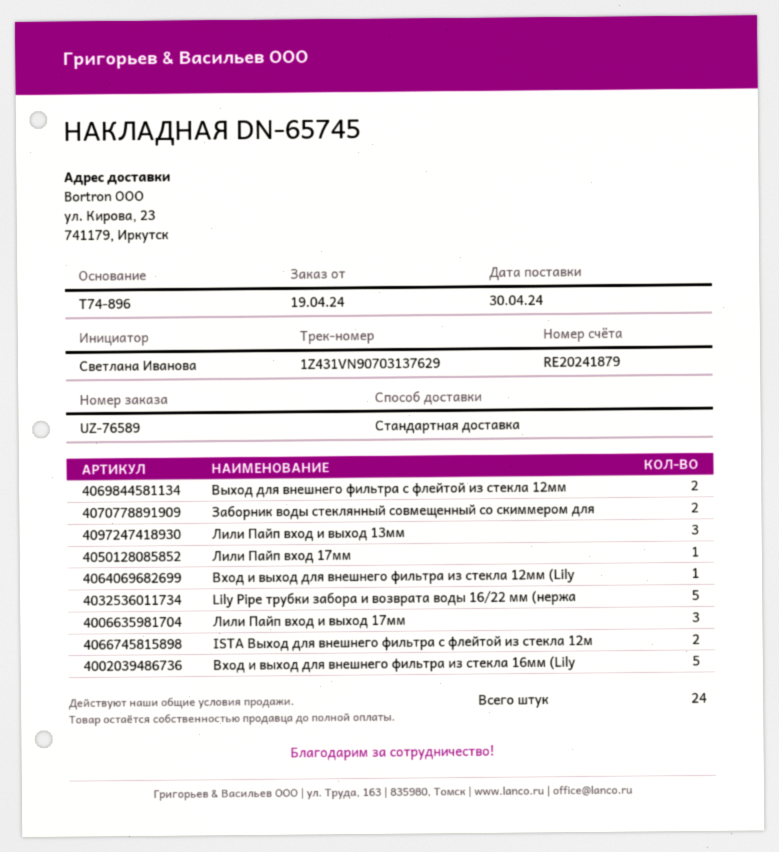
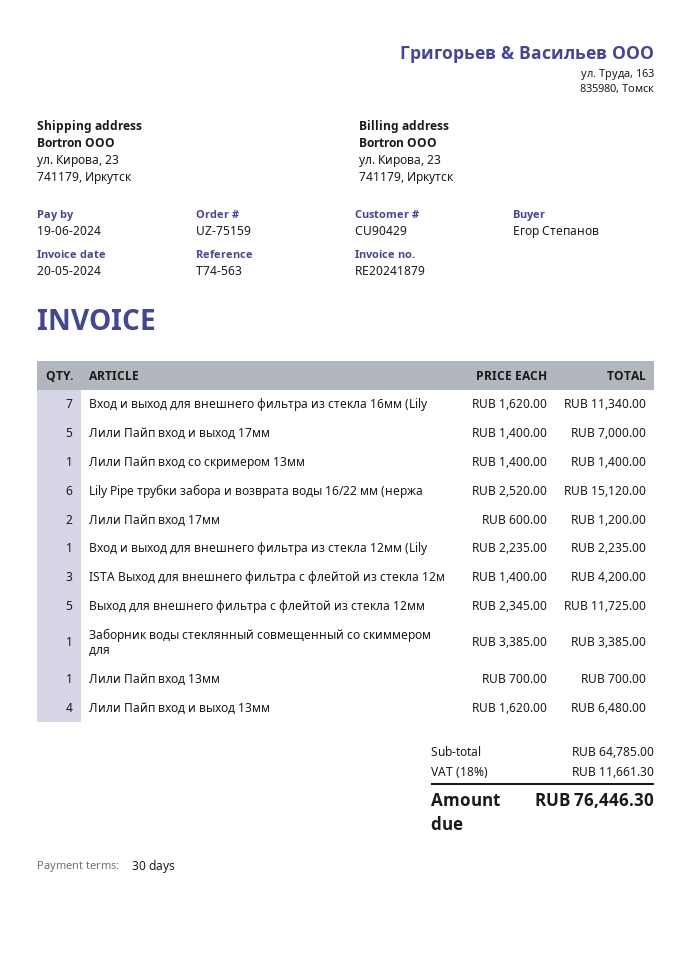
order number: UZ-76589 -> UZ-75159
reference: T74-896 -> T74-563
ordered by: Светлана Иванова -> Егор Степанов
Выход для внешнего фильтра с флейтой из стекла 12мм: 2 -> 5
Заборник воды стеклянный совмещенный со скиммером для: 2 -> 1
Лили Пайп вход и выход 13мм: 3 -> 4
Лили Пайп вход 17мм: 1 -> 2
Lily Pipe трубки забора и возврата воды 16/22 мм (нержа: 5 -> 6
Лили Пайп вход и выход 17мм: 3 -> 5
ISTA Выход для внешнего фильтра с флейтой из стекла 12м: 2 -> 3
Вход и выход для внешнего фильтра из стекла 16мм (Lily: 5 -> 7
Лили Пайп вход со скримером 13мм: none -> 1
Лили Пайп вход 13мм: none -> 1

